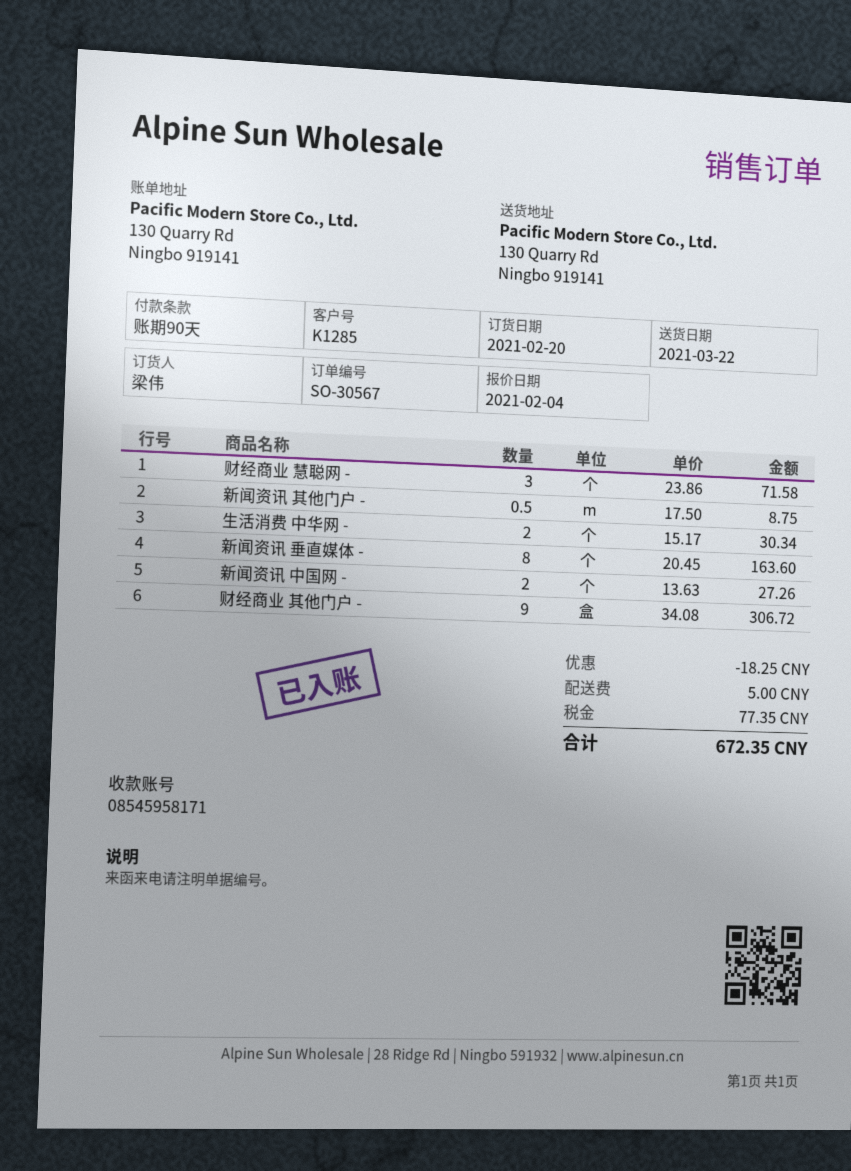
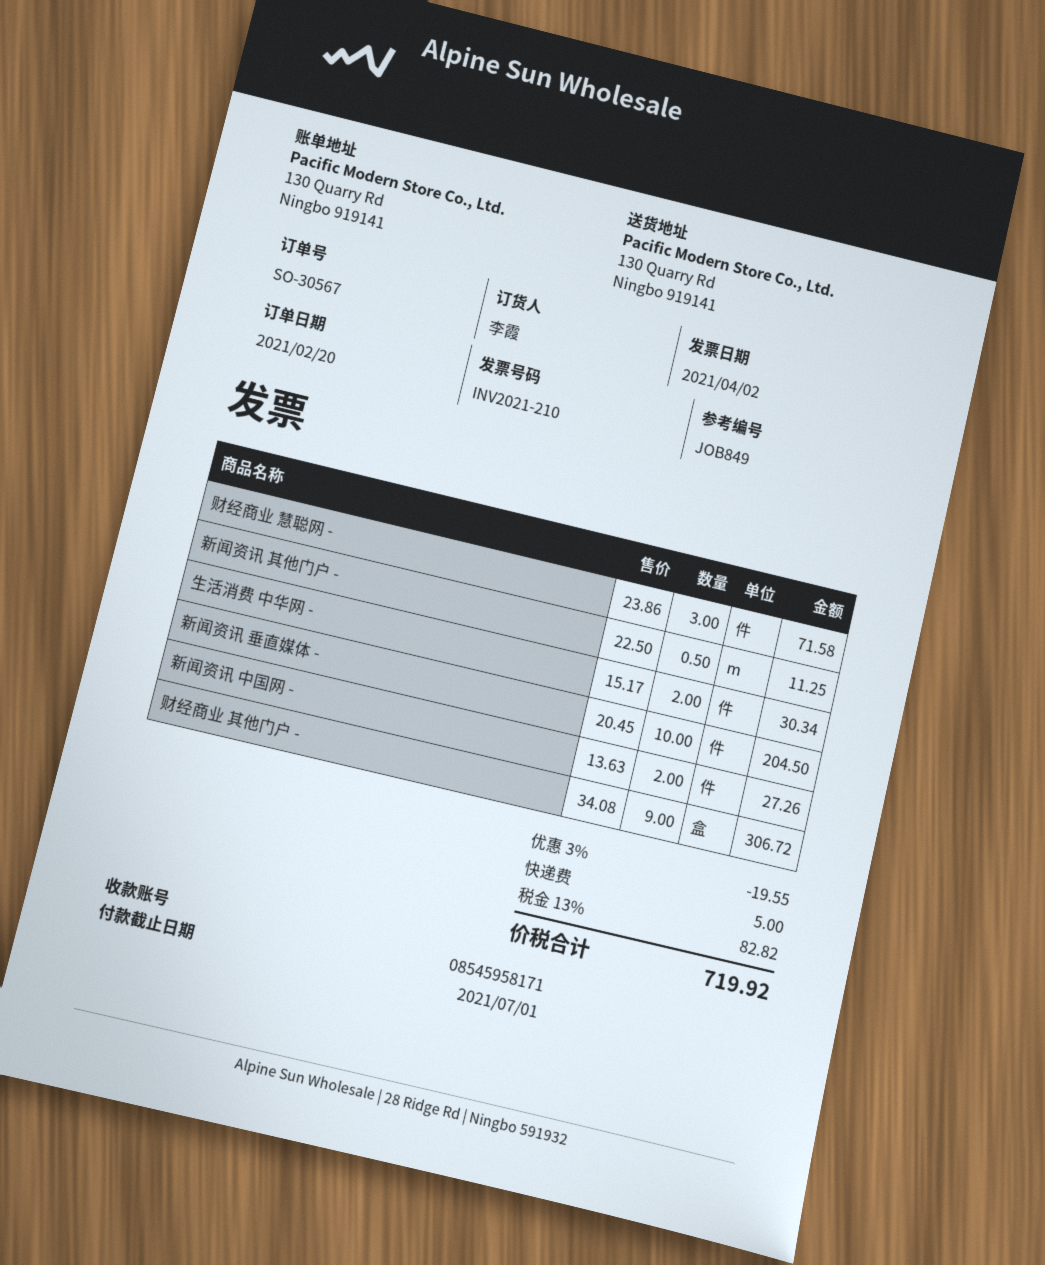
ordered by: 梁伟 -> 李霞
新闻资讯 其他门户 -: 0.5 x 17.50 = 8.75 -> 0.5 x 22.50 = 11.25
新闻资讯 垂直媒体 -: 8 x 20.45 = 163.60 -> 10 x 20.45 = 204.50
discount: 18.25 -> 19.55
tax: 77.35 -> 82.82
total: 672.35 -> 719.92

